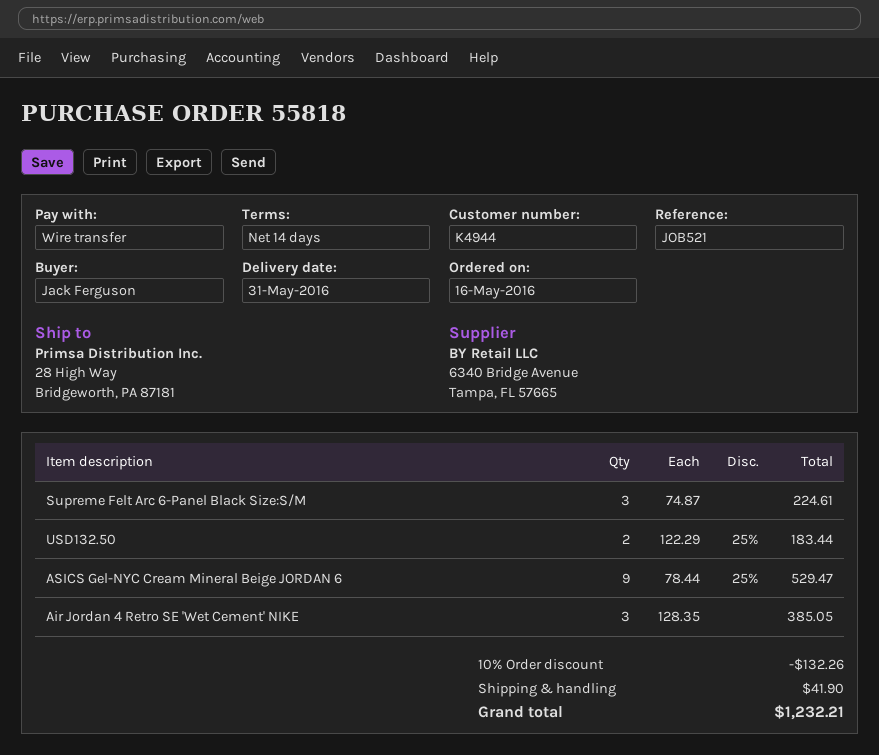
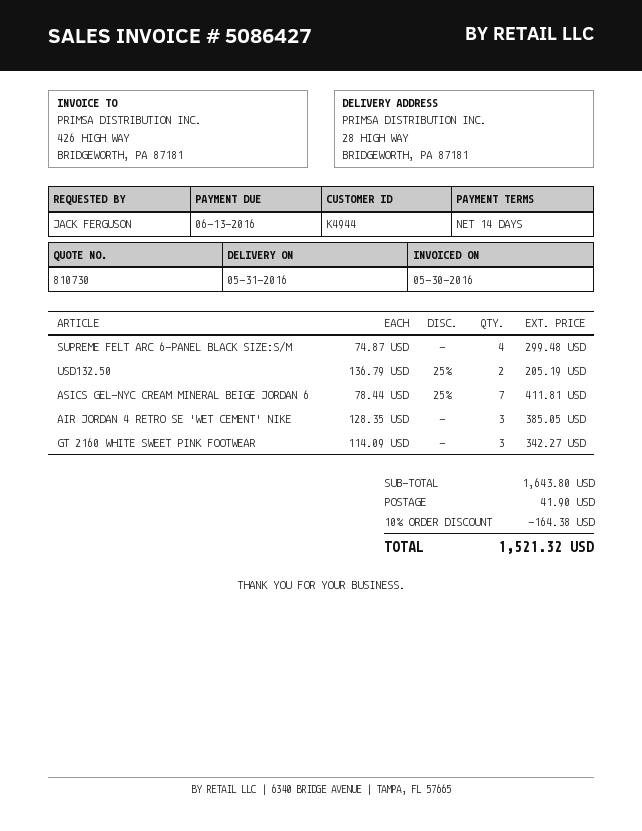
Supreme Felt Arc 6-Panel Black Size:S/M: 3 x 74.87 = 224.61 -> 4 x 74.87 = 299.48
USD132.50: 2 x 122.29 - 25% = 183.44 -> 2 x 136.79 - 25% = 205.19
ASICS Gel-NYC Cream Mineral Beige JORDAN 6: 9 x 78.44 - 25% = 529.47 -> 7 x 78.44 - 25% = 411.81
GT 2160 WHITE SWEET PINK FOOTWEAR: none -> 3 x 114.09 = 342.27
discount: 10% = 132.26 -> 10% = 164.38
total: 1232.21 -> 1521.32

